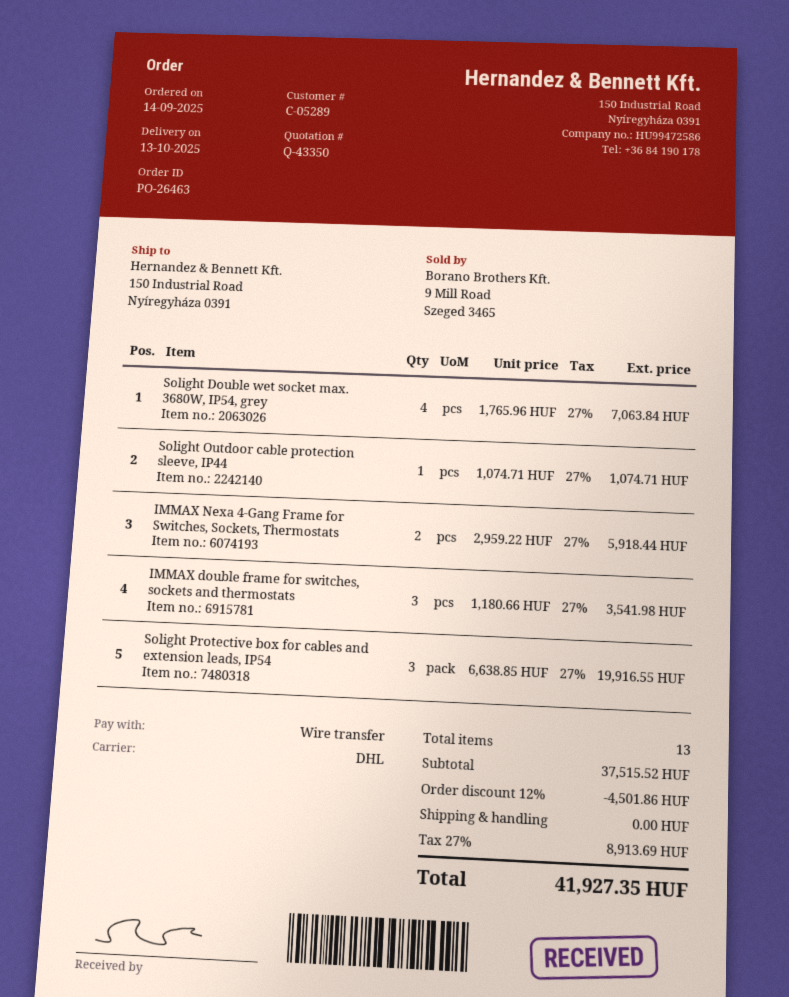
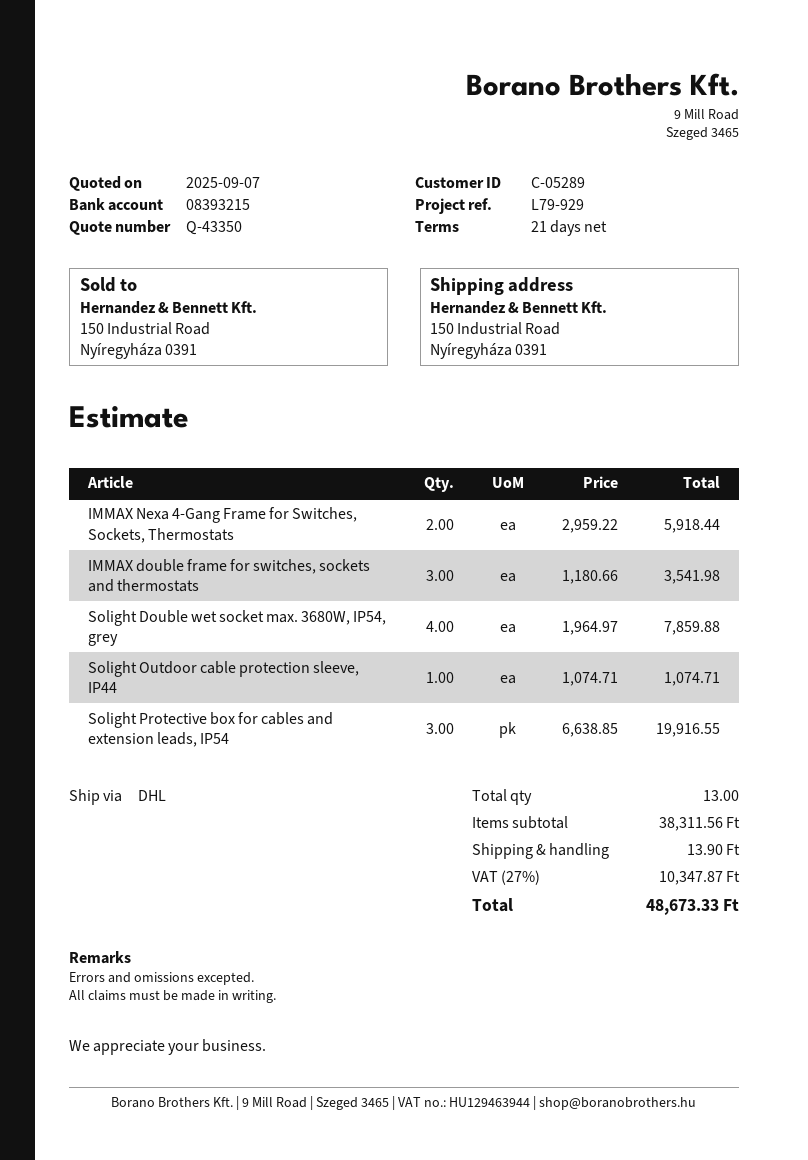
Solight Double wet socket max. 3680W, IP54, grey: 4 x 1765.96 = 7063.84 -> 4 x 1964.97 = 7859.88
subtotal: 37515.52 -> 38311.56
discount: 12% = 4501.86 -> none
shipping: 0.00 -> 13.90
tax: 27% = 8913.69 -> 27% = 10347.87
total: 41927.35 -> 48673.33

